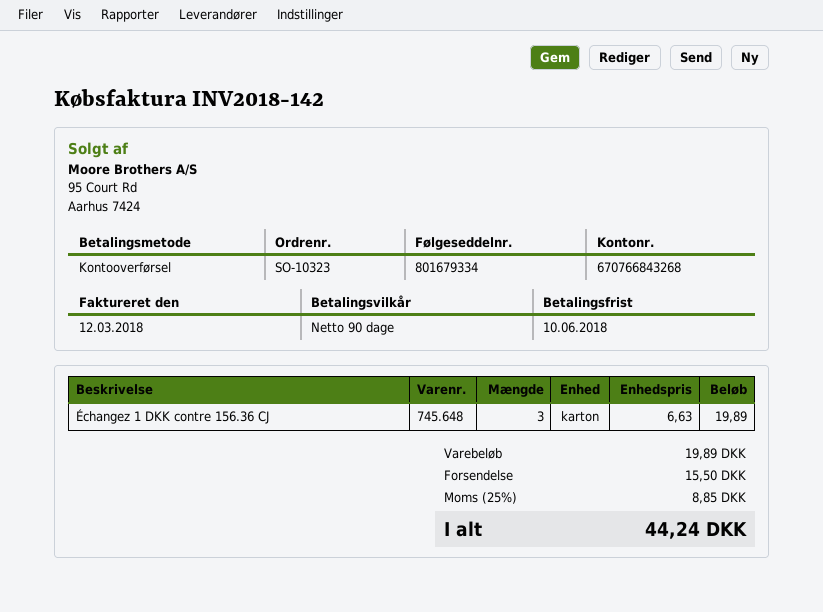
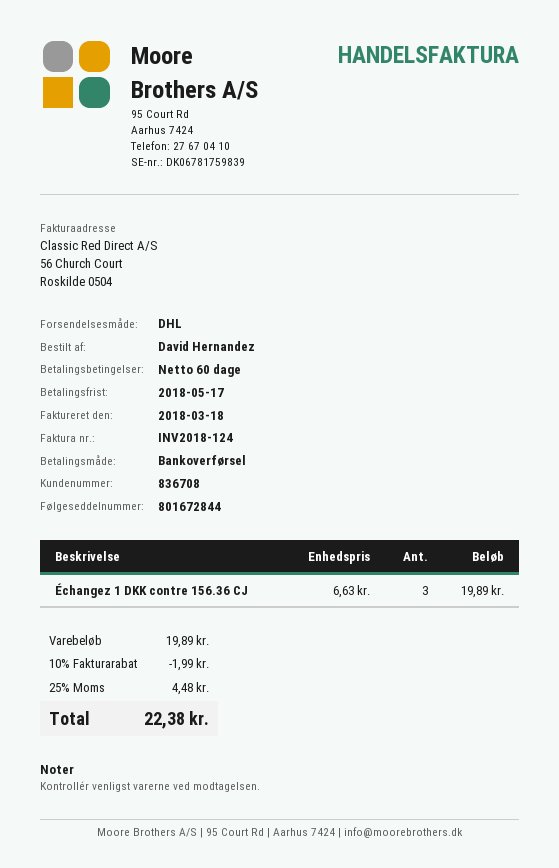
delivery note number: 801679334 -> 801672844
invoice number: INV2018-142 -> INV2018-124
invoice date: 2018-03-12 -> 2018-03-18
payment terms: 90 days -> 60 days
due date: 2018-06-10 -> 2018-05-17
discount: none -> 10% = 1.99
shipping: 15.50 -> none
tax: 25% = 8.85 -> 25% = 4.48
total: 44.24 -> 22.38

